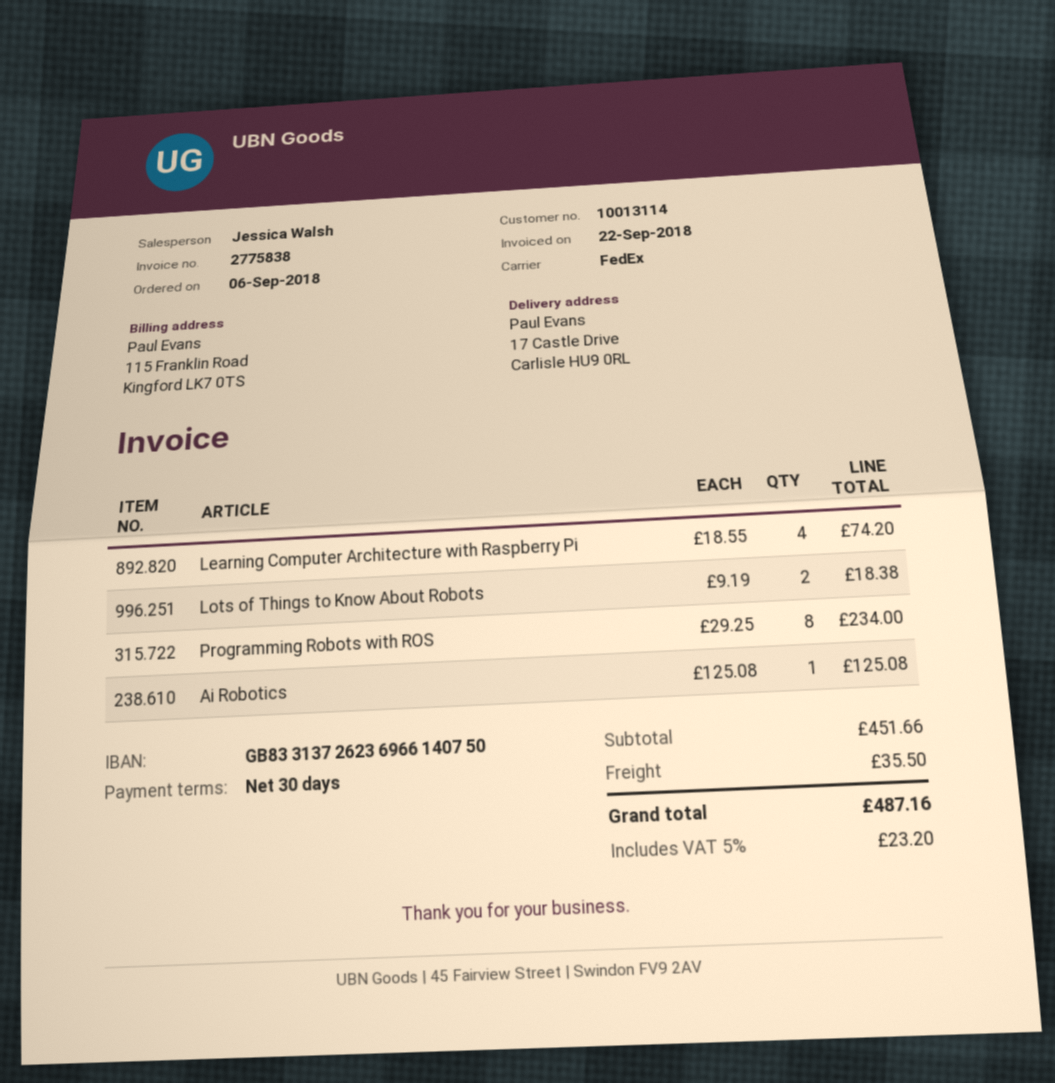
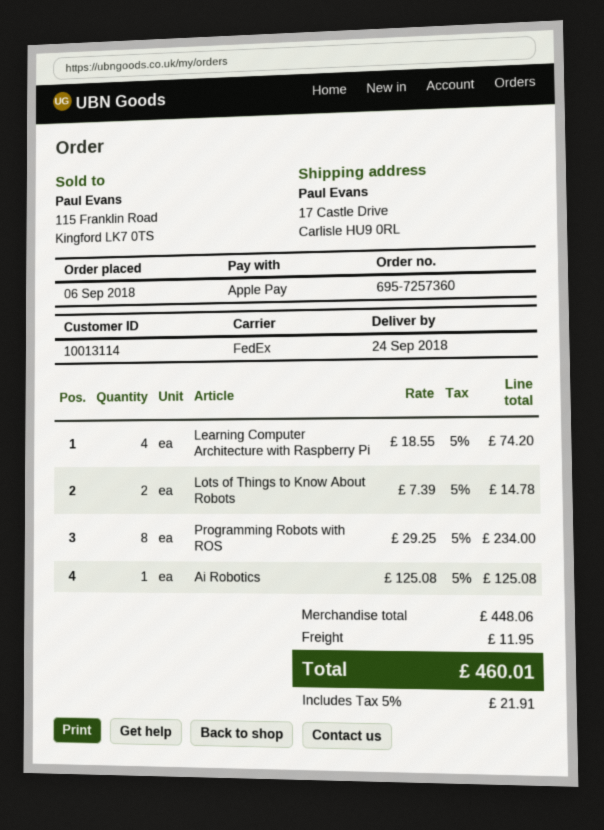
Lots of Things to Know About Robots: 2 x 9.19 = 18.38 -> 2 x 7.39 = 14.78
subtotal: 451.66 -> 448.06
shipping: 35.50 -> 11.95
tax: 5% = 23.20 -> 5% = 21.91
total: 487.16 -> 460.01

